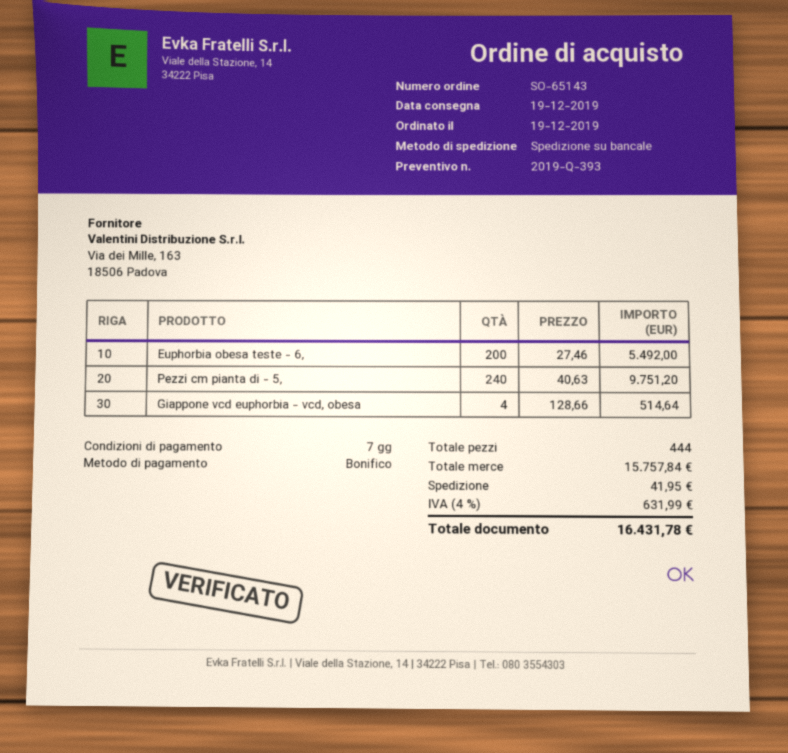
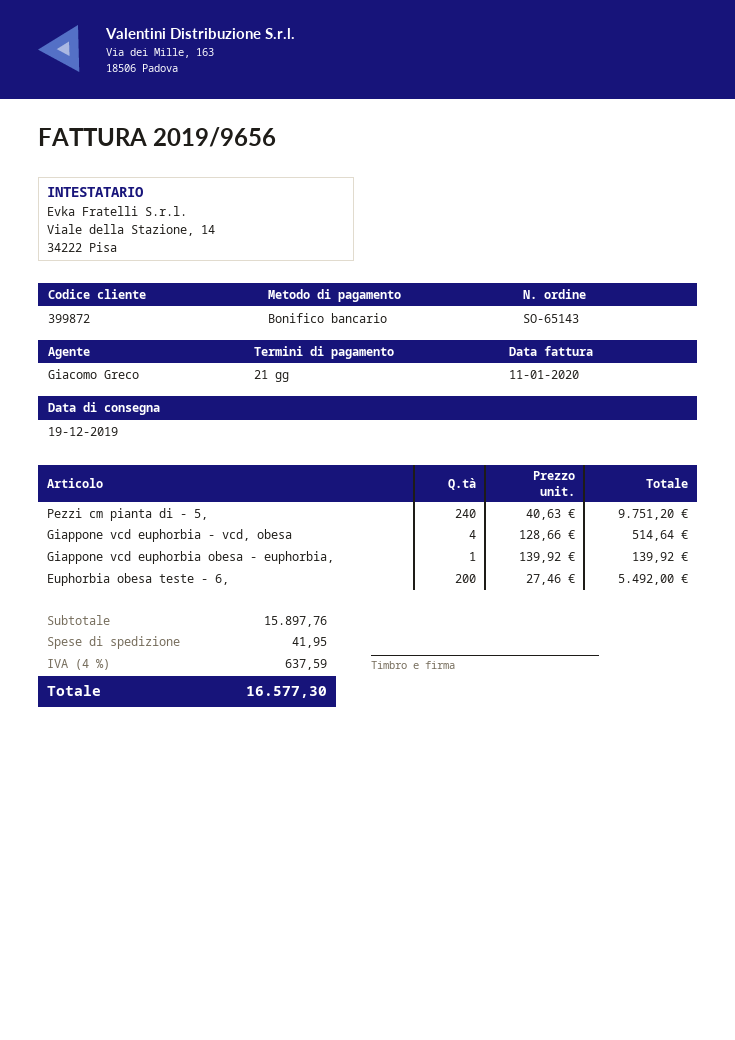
payment terms: 7 days -> 21 days
Giappone vcd euphorbia obesa - euphorbia,: none -> 1 x 139.92 = 139.92
subtotal: 15757.84 -> 15897.76
tax: 4% = 631.99 -> 4% = 637.59
total: 16431.78 -> 16577.30

